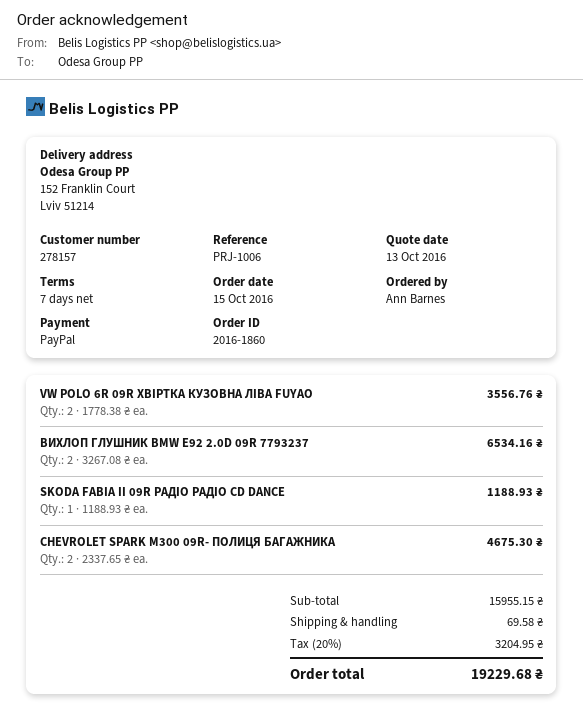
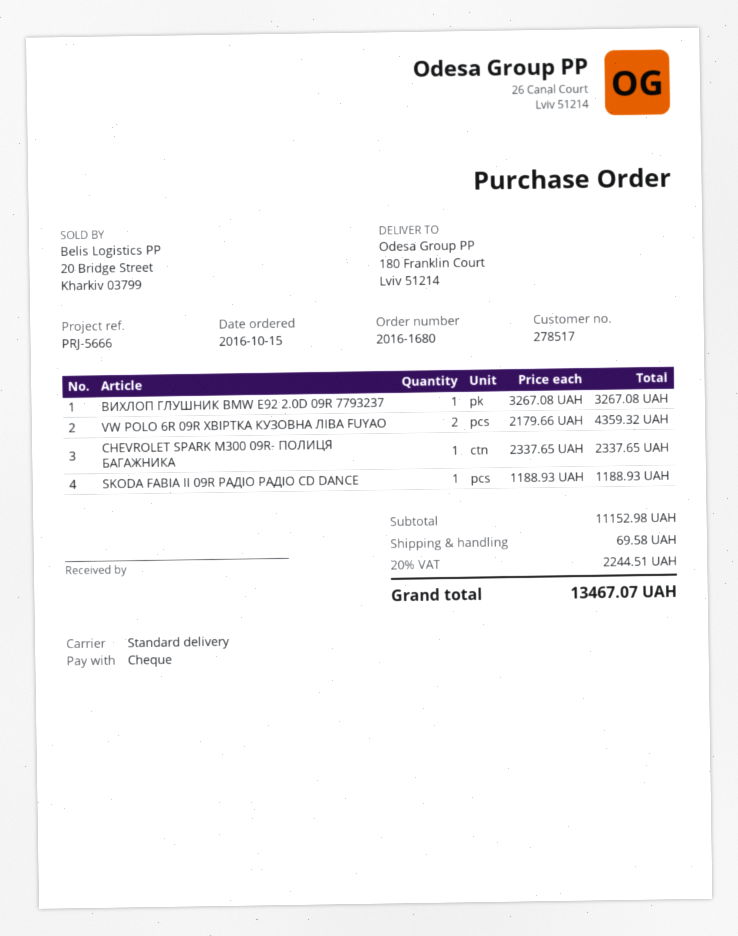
order number: 2016-1860 -> 2016-1680
customer number: 278157 -> 278517
reference: PRJ-1006 -> PRJ-5666
payment method: PayPal -> cheque
ship to: 152 Franklin Court, Lviv 51214 -> 180 Franklin Court, Lviv 51214
VW POLO 6R 09R ХВІРТКА КУЗОВНА ЛІВА FUYAO: 2 x 1778.38 = 3556.76 -> 2 x 2179.66 = 4359.32
ВИХЛОП ГЛУШНИК BMW E92 2.0D 09R 7793237: 2 x 3267.08 = 6534.16 -> 1 x 3267.08 = 3267.08
CHEVROLET SPARK M300 09R- ПОЛИЦЯ БАГАЖНИКА: 2 x 2337.65 = 4675.30 -> 1 x 2337.65 = 2337.65
subtotal: 15955.15 -> 11152.98
tax: 20% = 3204.95 -> 20% = 2244.51
total: 19229.68 -> 13467.07

